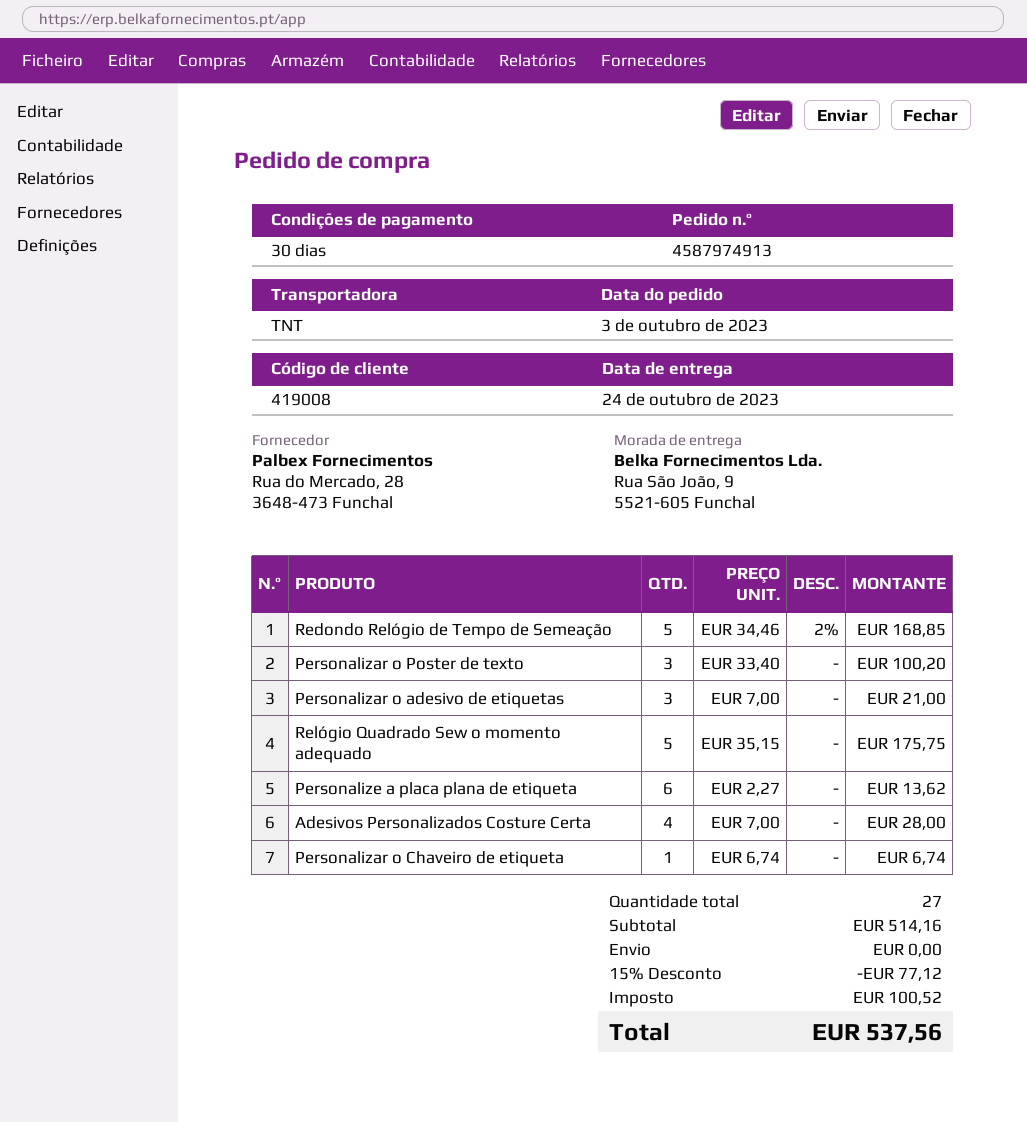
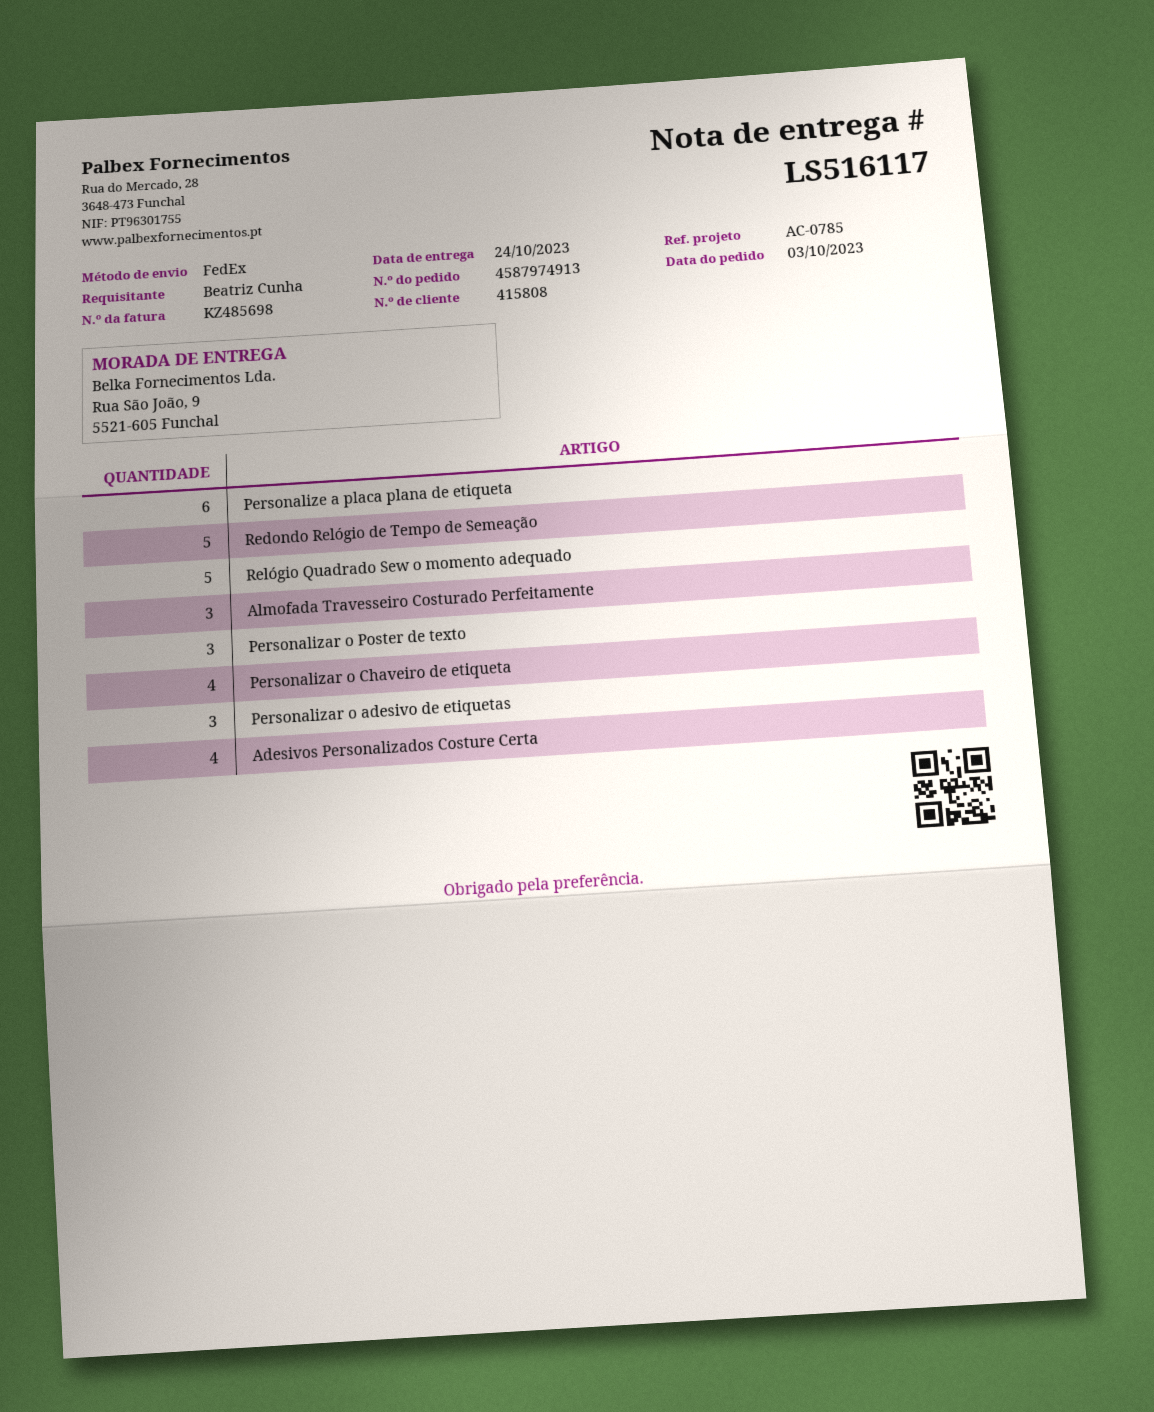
customer number: 419008 -> 415808
shipping method: TNT -> FedEx
Personalizar o Chaveiro de etiqueta: 1 -> 4
Almofada Travesseiro Costurado Perfeitamente: none -> 3

